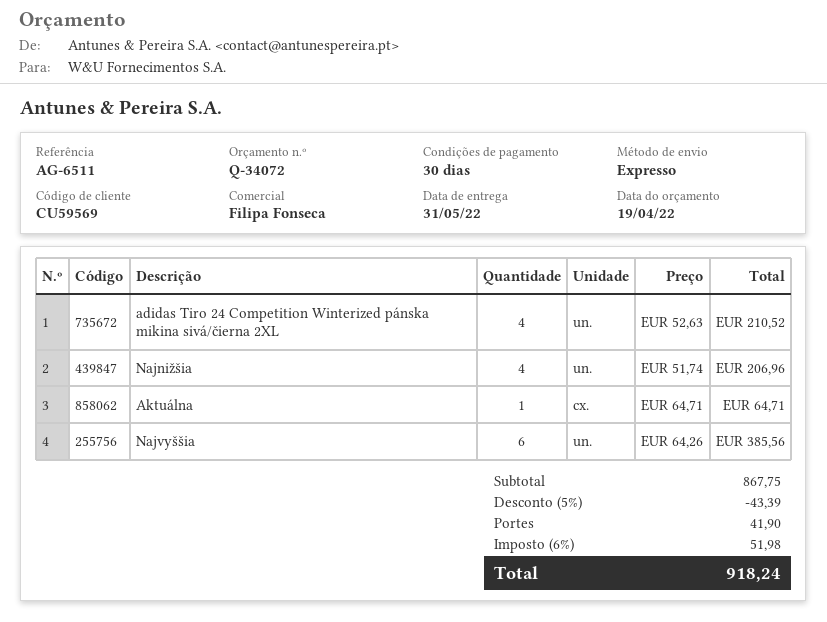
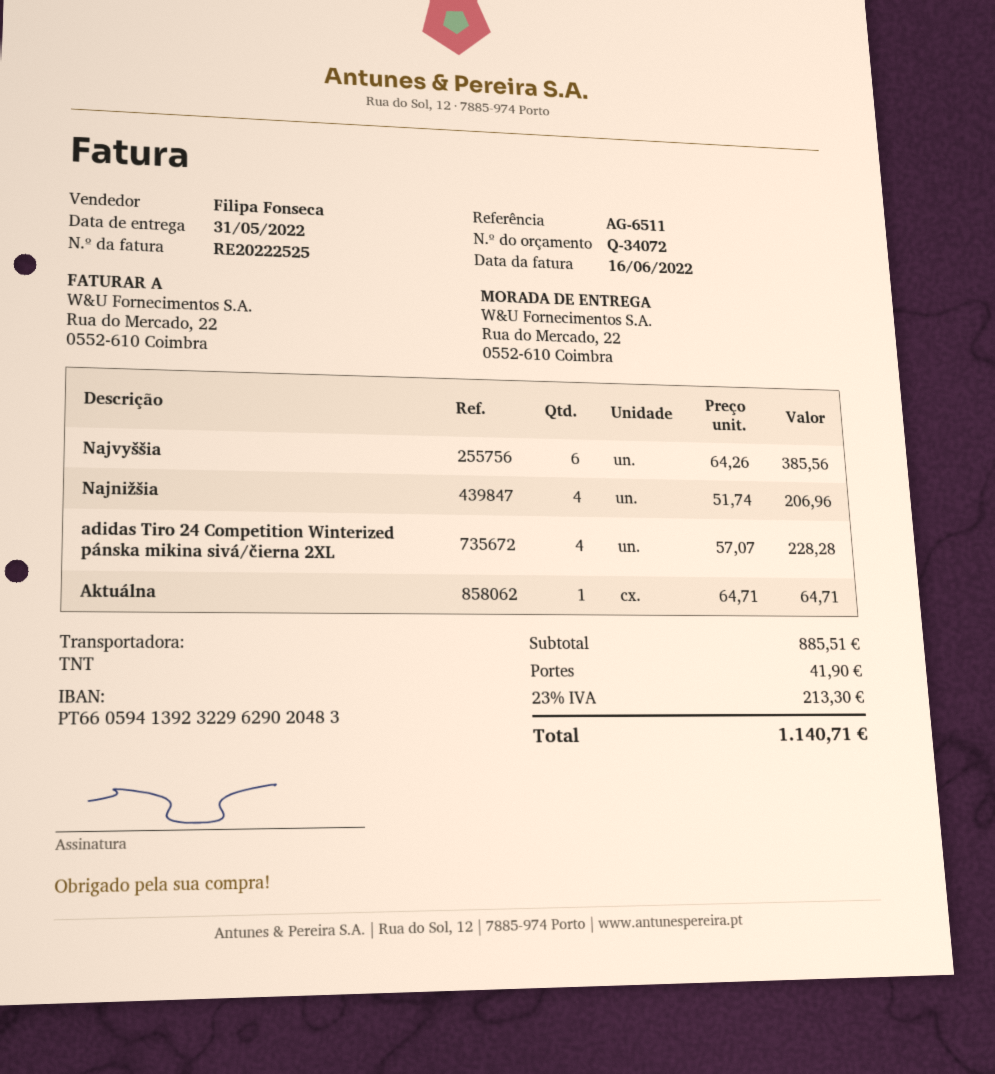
shipping method: express -> TNT
adidas Tiro 24 Competition Winterized pánska mikina sivá/čierna 2XL: 4 x 52.63 = 210.52 -> 4 x 57.07 = 228.28
subtotal: 867.75 -> 885.51
discount: 5% = 43.39 -> none
tax: 6% = 51.98 -> 23% = 213.30
total: 918.24 -> 1140.71

